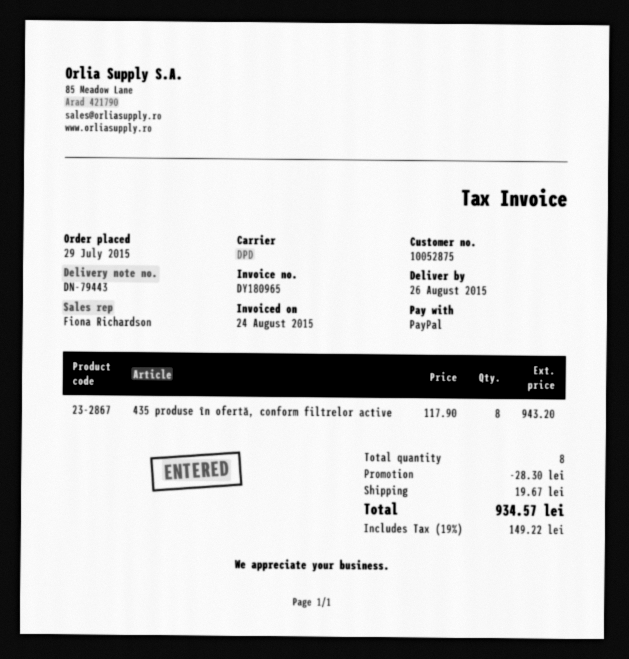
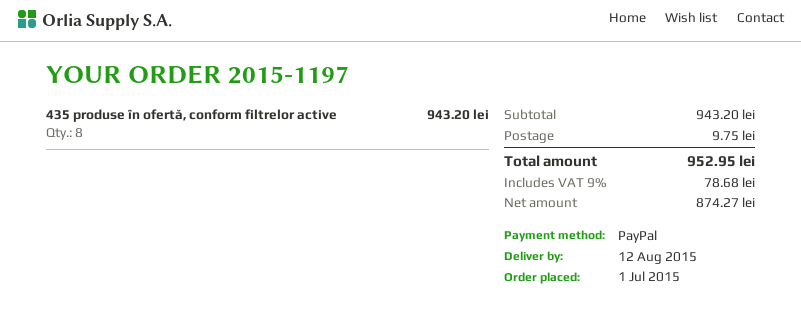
order date: 2015-07-29 -> 2015-07-01
delivery date: 2015-08-26 -> 2015-08-12
discount: 28.30 -> none
shipping: 19.67 -> 9.75
tax: 19% = 149.22 -> 9% = 78.68
total: 934.57 -> 952.95

